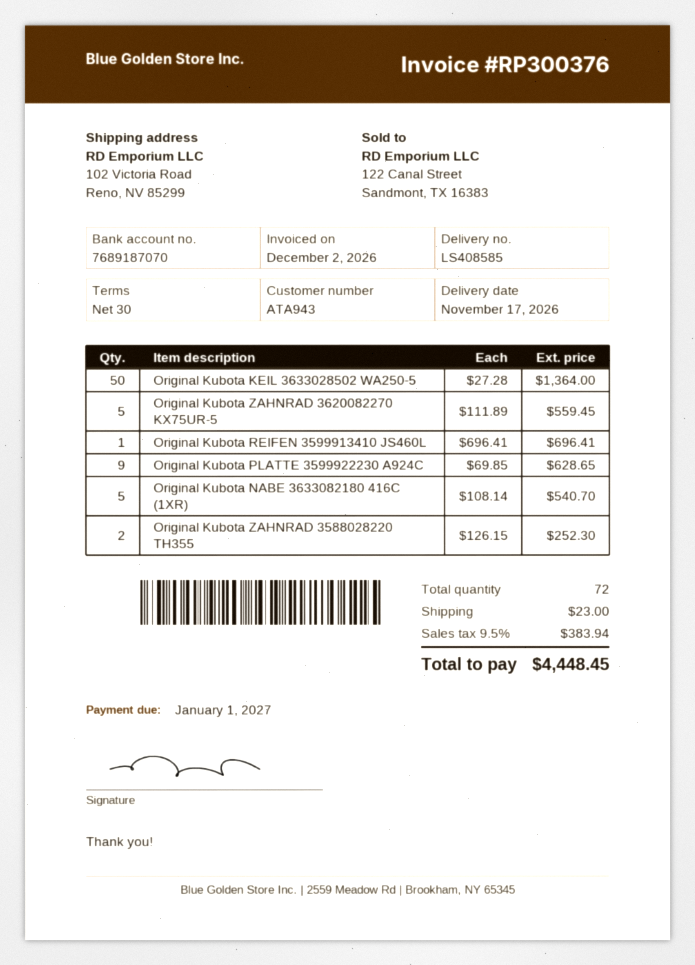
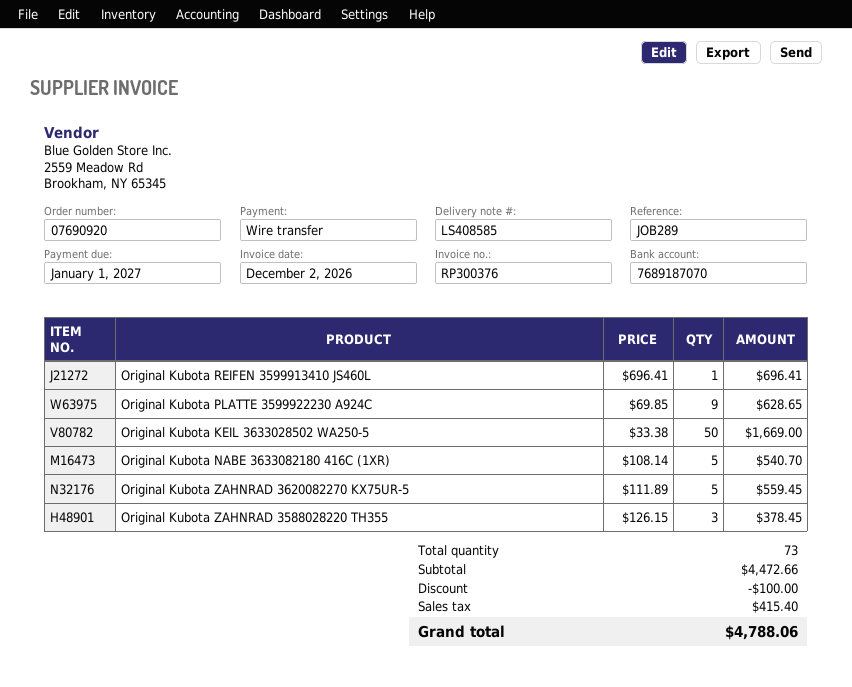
Original Kubota KEIL 3633028502 WA250-5: 50 x 27.28 = 1364.00 -> 50 x 33.38 = 1669.00
Original Kubota ZAHNRAD 3588028220 TH355: 2 x 126.15 = 252.30 -> 3 x 126.15 = 378.45
total quantity: 72 -> 73
discount: none -> 100.00
shipping: 23.00 -> none
tax: 383.94 -> 415.40
total: 4448.45 -> 4788.06

